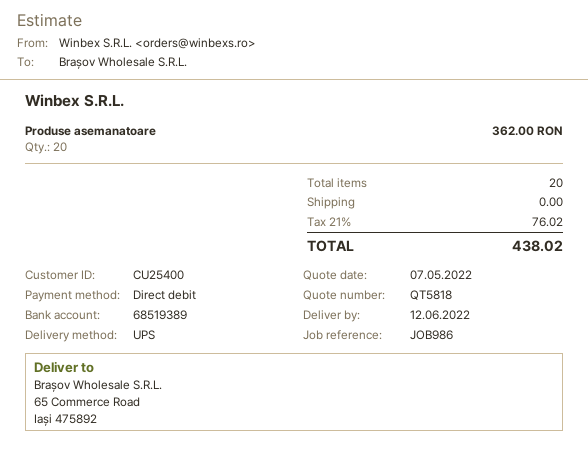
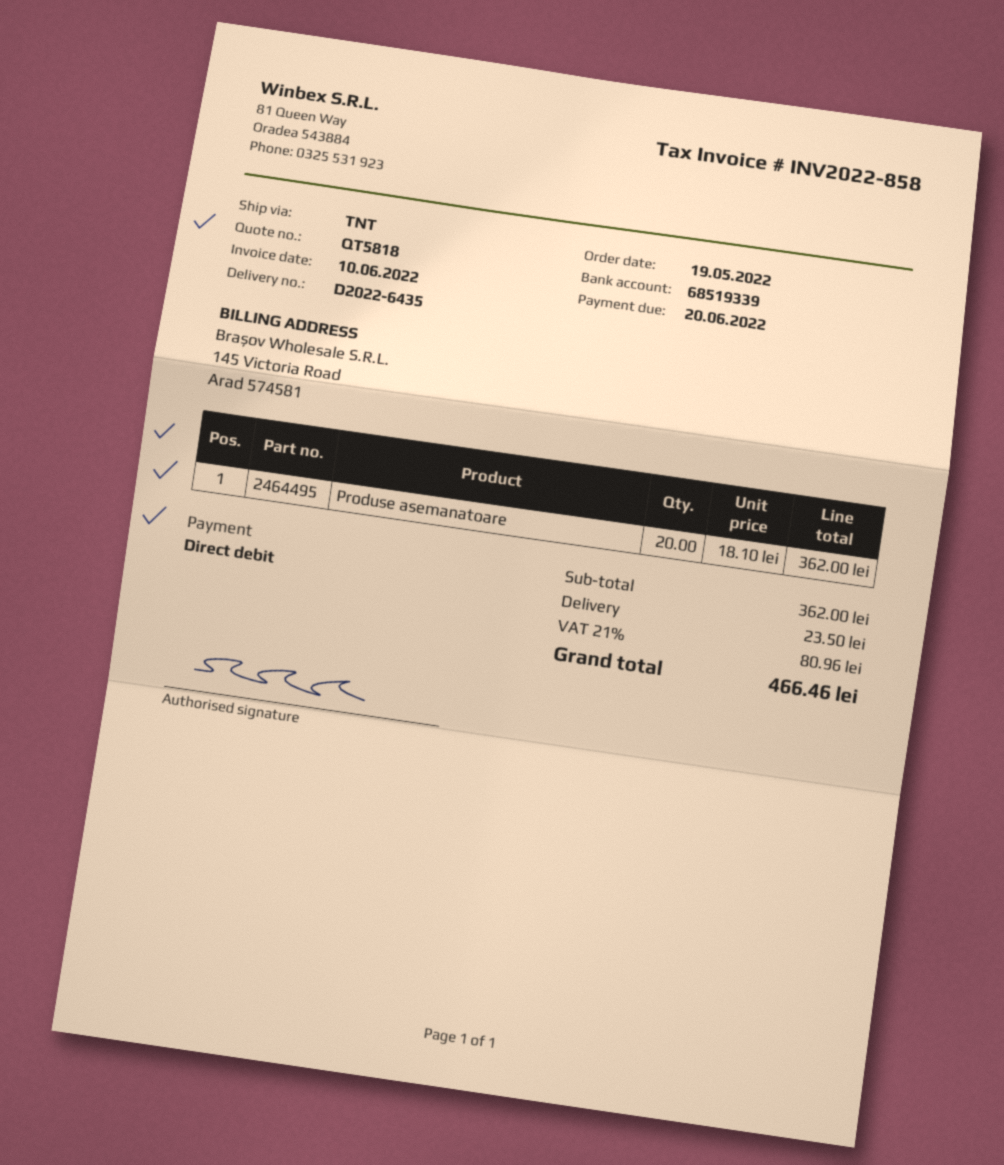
bank account: 68519389 -> 68519339
shipping method: UPS -> TNT
shipping: 0.00 -> 23.50
tax: 21% = 76.02 -> 21% = 80.96
total: 438.02 -> 466.46

